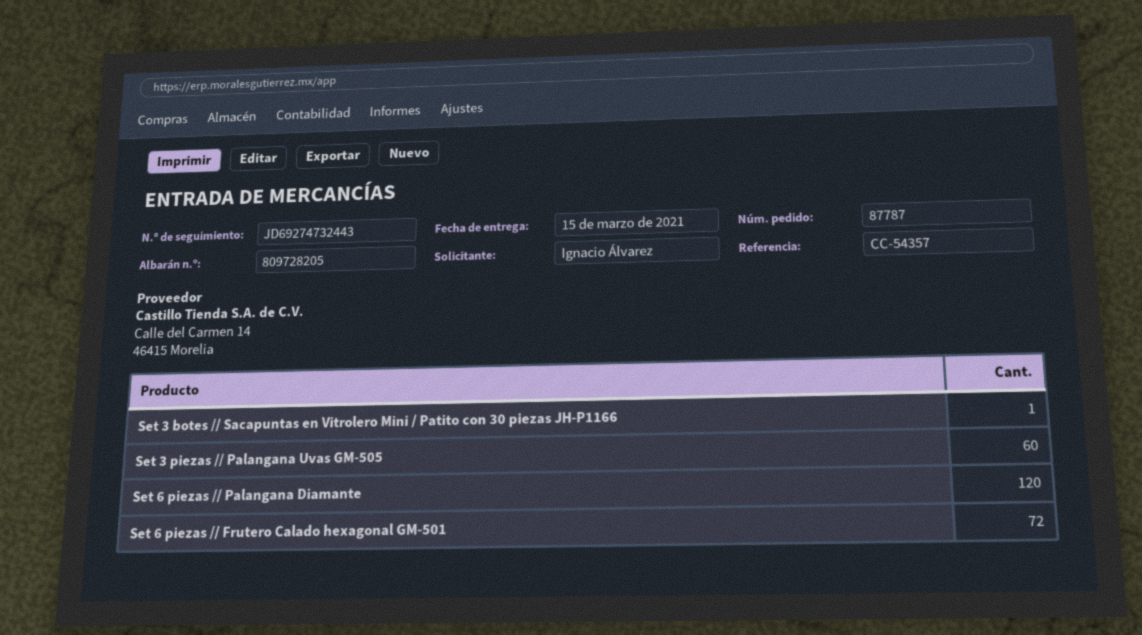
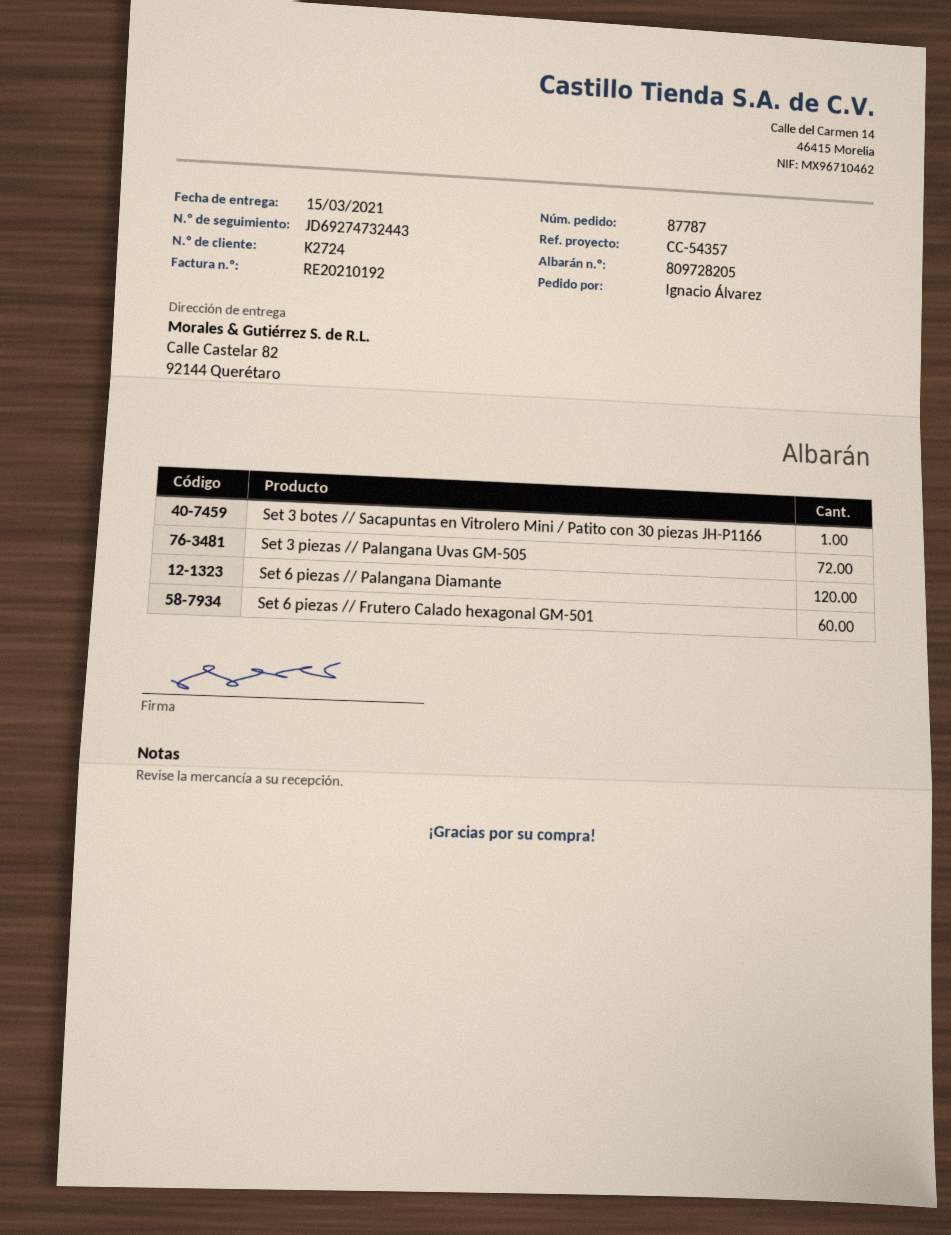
Set 3 piezas // Palangana Uvas GM-505: 60 -> 72
Set 6 piezas // Frutero Calado hexagonal GM-501: 72 -> 60

